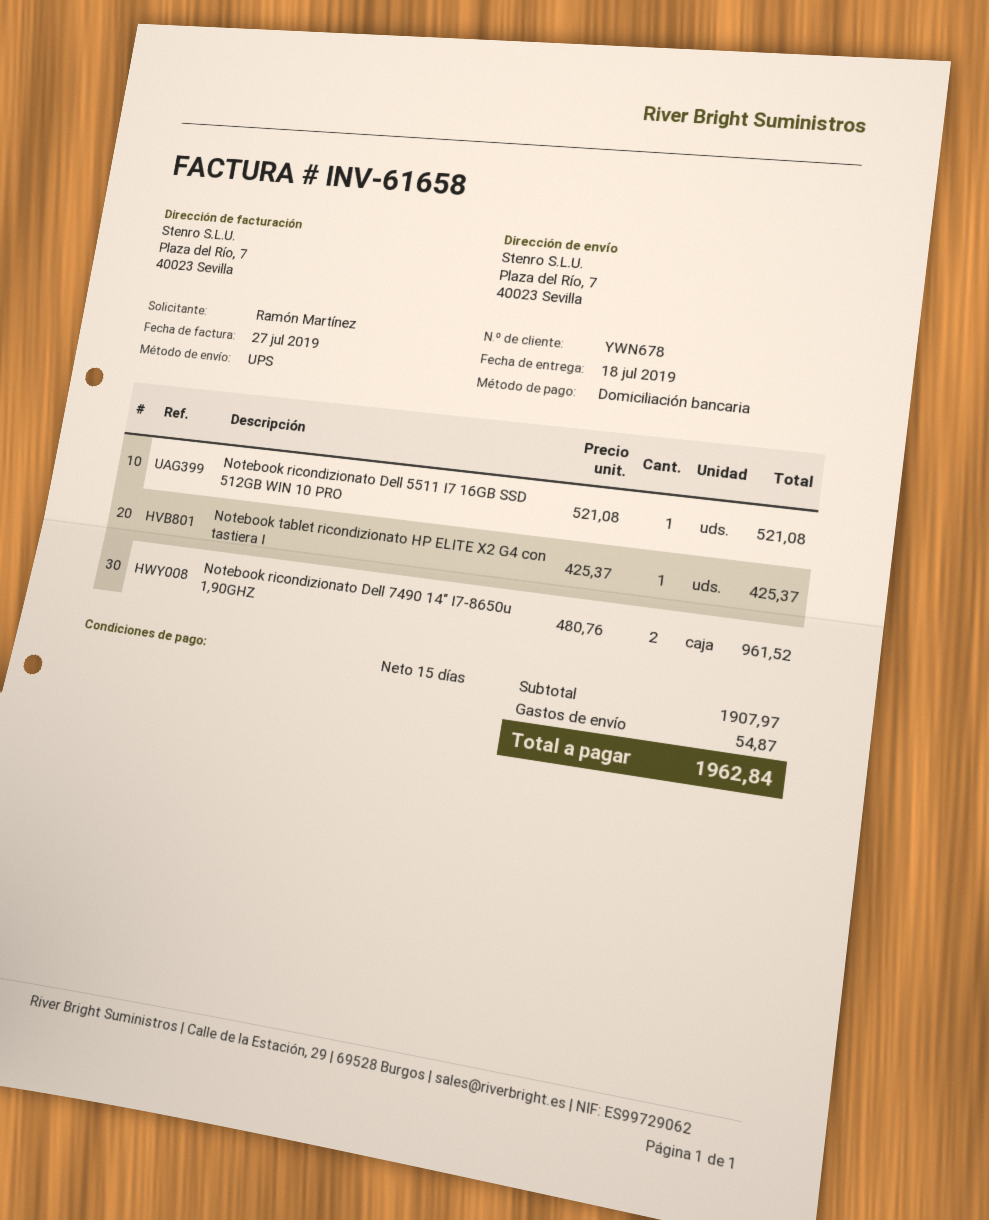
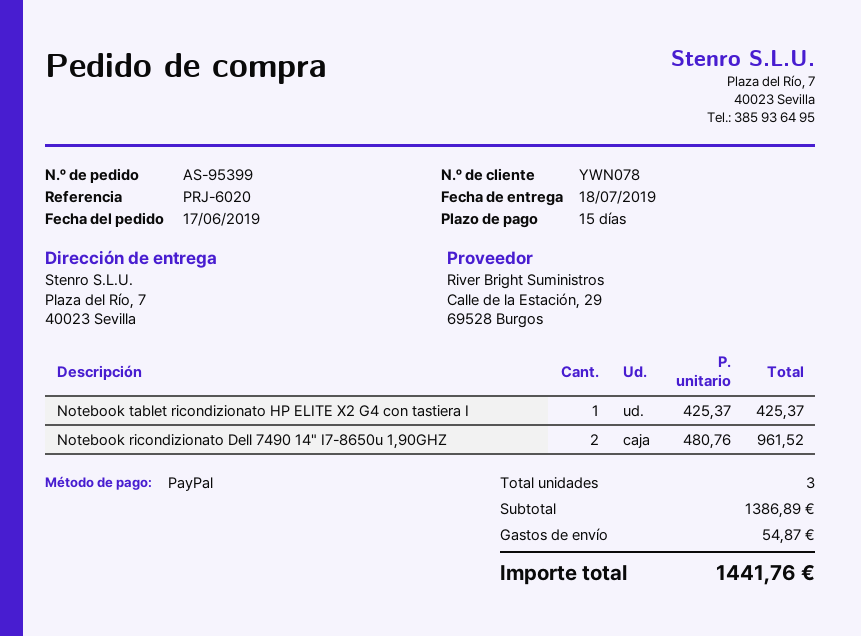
customer number: YWN678 -> YWN078
payment method: direct debit -> PayPal
Notebook ricondizionato Dell 5511 I7 16GB SSD 512GB WIN 10 PRO: 1 x 521.08 = 521.08 -> none
subtotal: 1907.97 -> 1386.89
total: 1962.84 -> 1441.76

